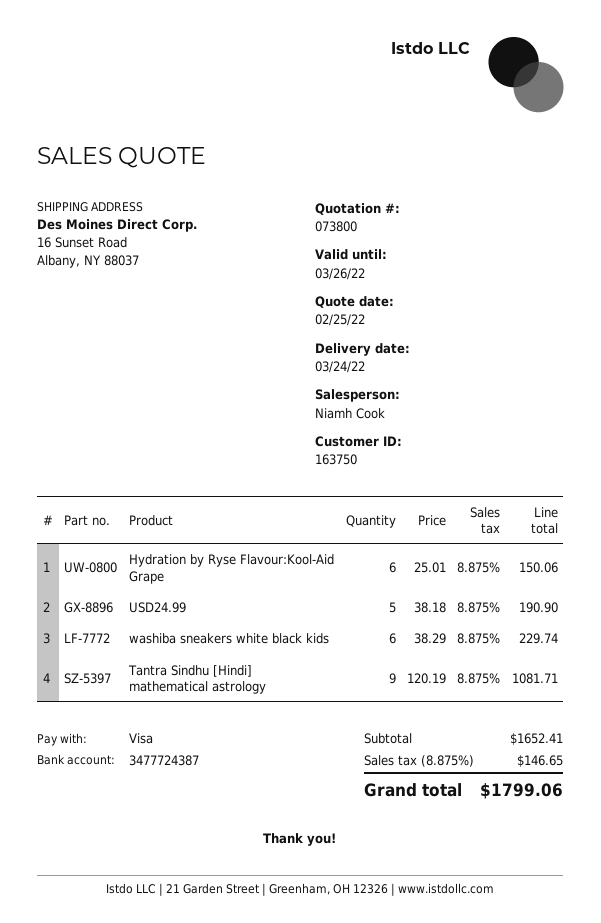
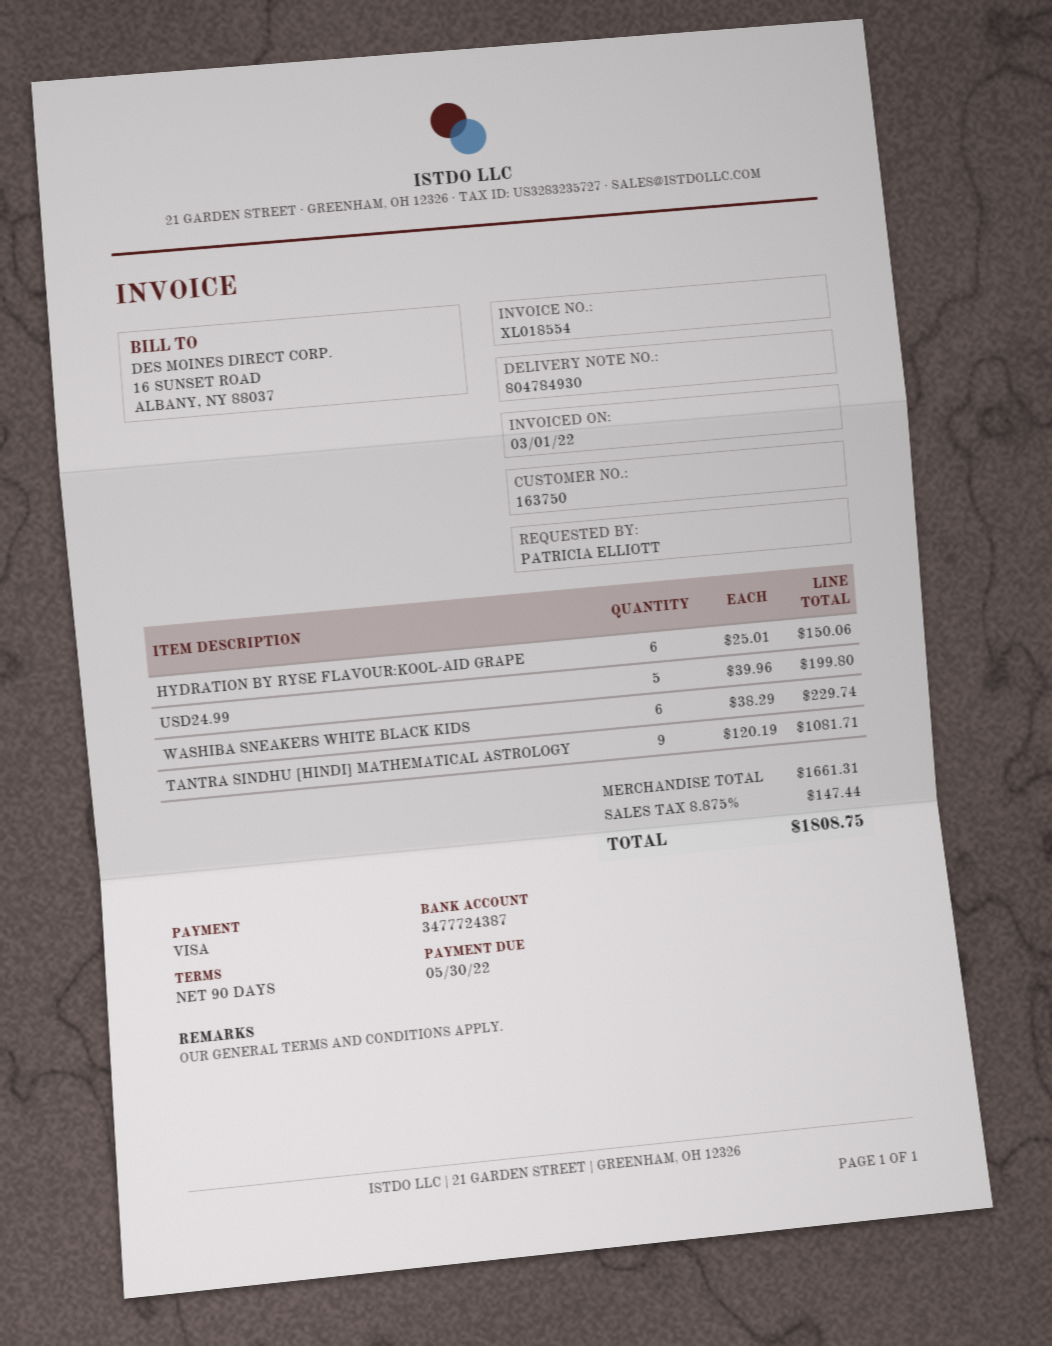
USD24.99: 5 x 38.18 = 190.90 -> 5 x 39.96 = 199.80
subtotal: 1652.41 -> 1661.31
tax: 8.875% = 146.65 -> 8.875% = 147.44
total: 1799.06 -> 1808.75

